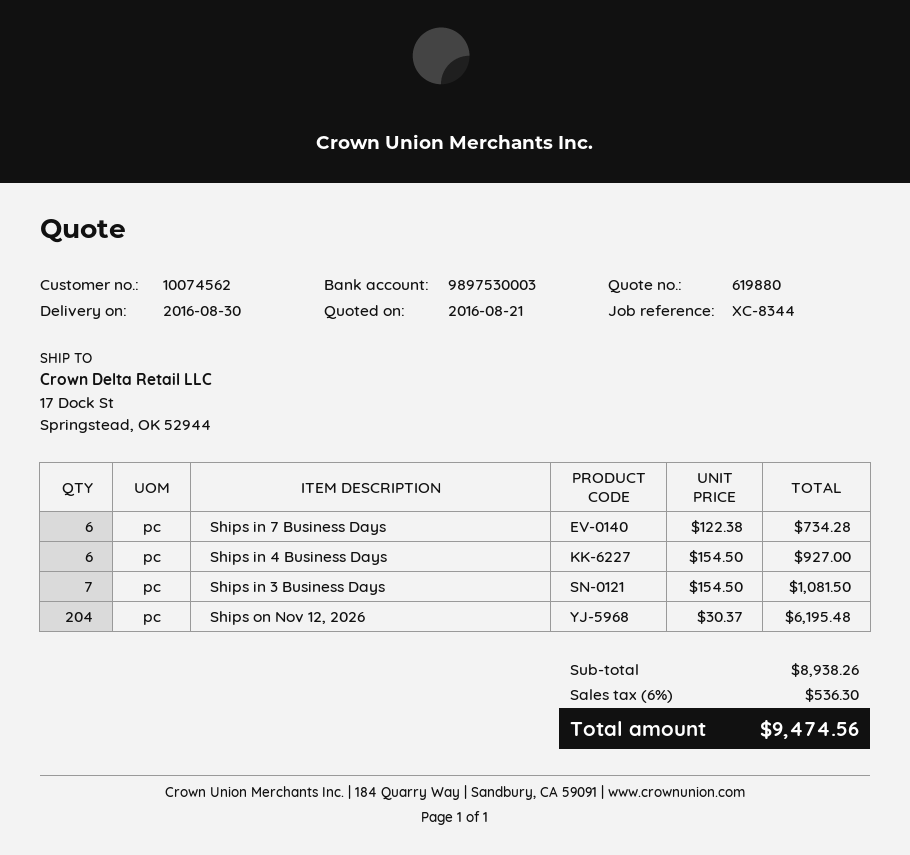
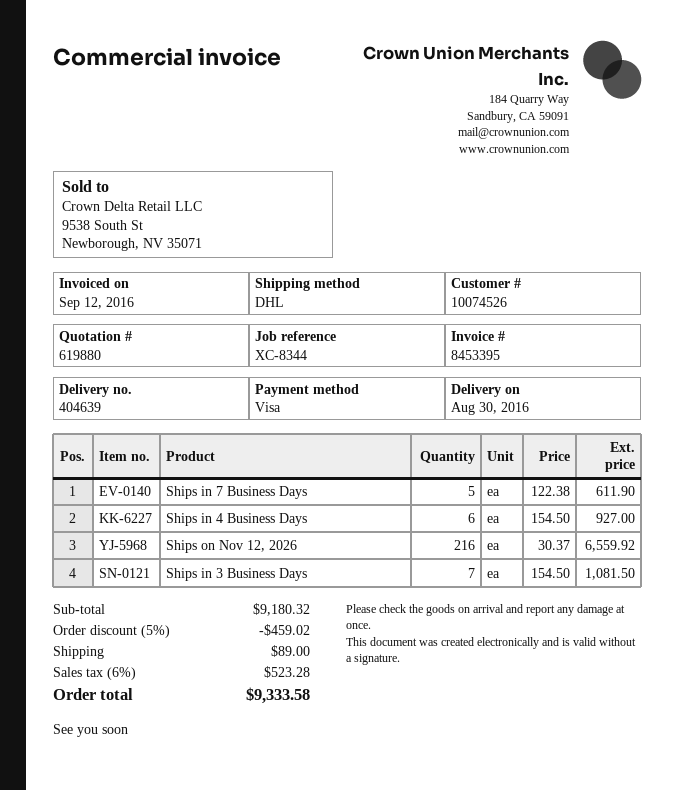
customer number: 10074562 -> 10074526
Ships in 7 Business Days: 6 x 122.38 = 734.28 -> 5 x 122.38 = 611.90
Ships on Nov 12, 2026: 204 x 30.37 = 6195.48 -> 216 x 30.37 = 6559.92
subtotal: 8938.26 -> 9180.32
discount: none -> 5% = 459.02
shipping: none -> 89.00
tax: 6% = 536.30 -> 6% = 523.28
total: 9474.56 -> 9333.58

